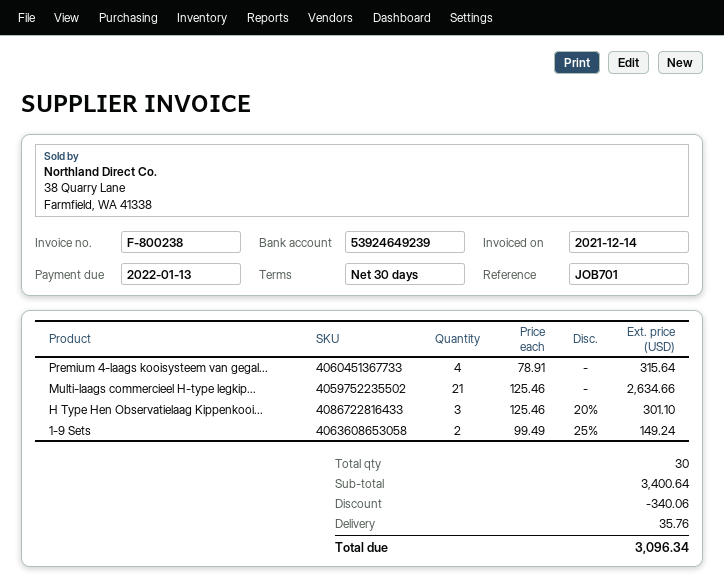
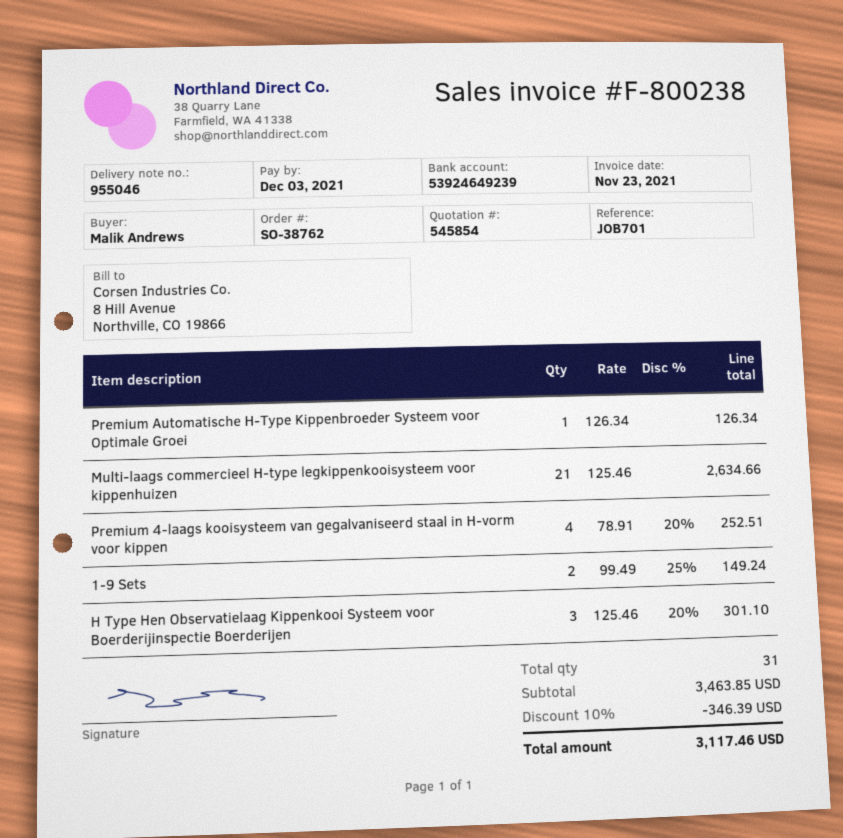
invoice date: 2021-12-14 -> 2021-11-23
due date: 2022-01-13 -> 2021-12-03
Premium 4-laags kooisysteem van gegal...: 4 x 78.91 = 315.64 -> 4 x 78.91 - 20% = 252.51
Premium Automatische H-Type Kippenbroeder Systeem voor Optimale Groei: none -> 1 x 126.34 = 126.34
total quantity: 30 -> 31
subtotal: 3400.64 -> 3463.85
discount: 340.06 -> 346.39
shipping: 35.76 -> none
total: 3096.34 -> 3117.46

